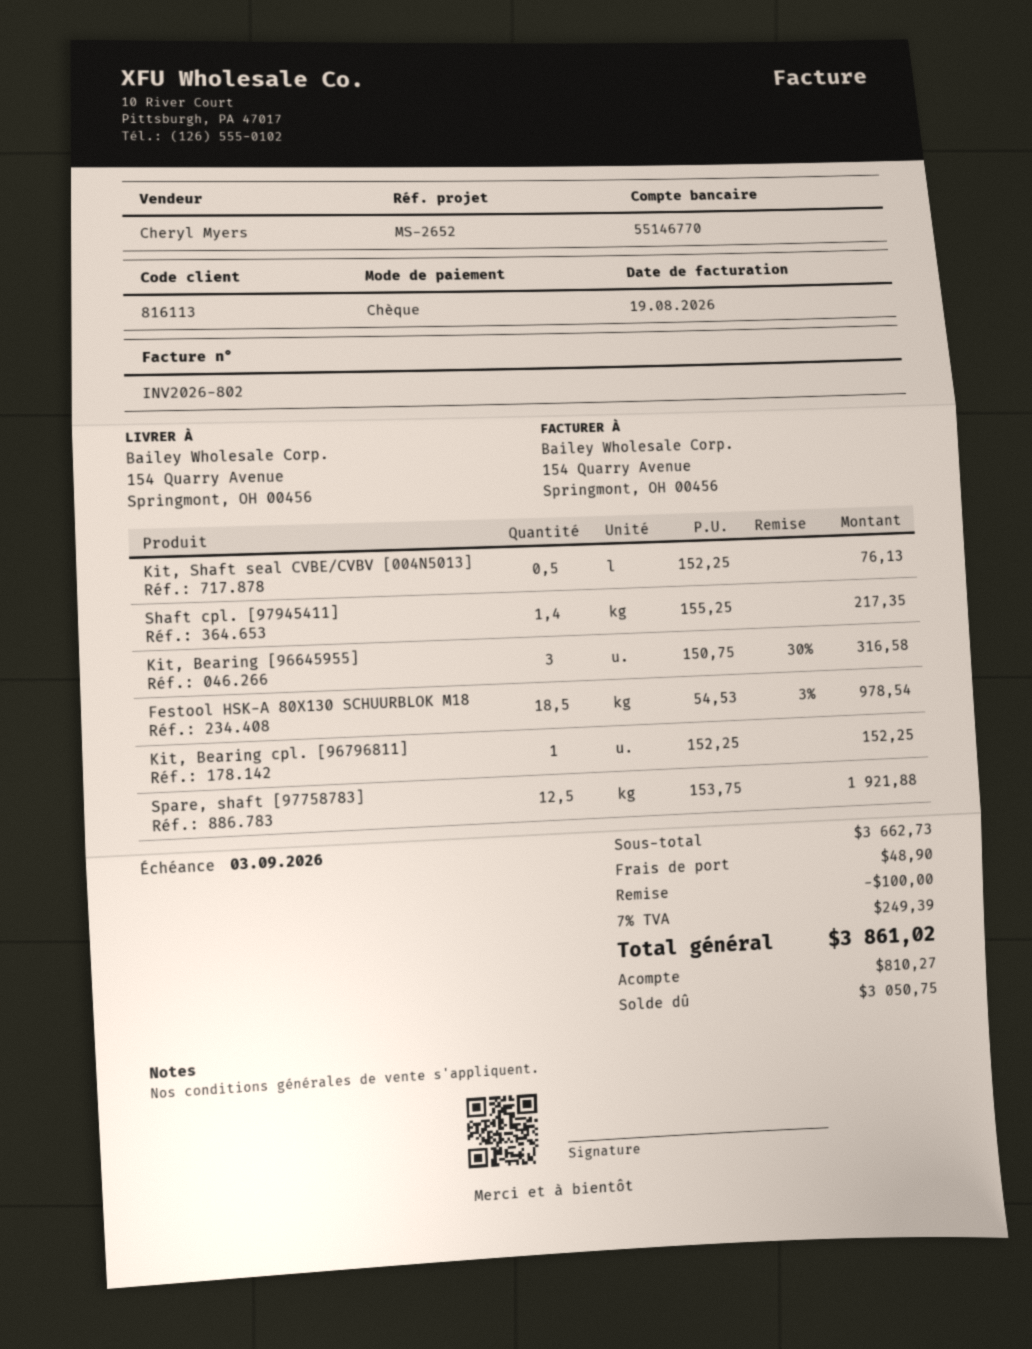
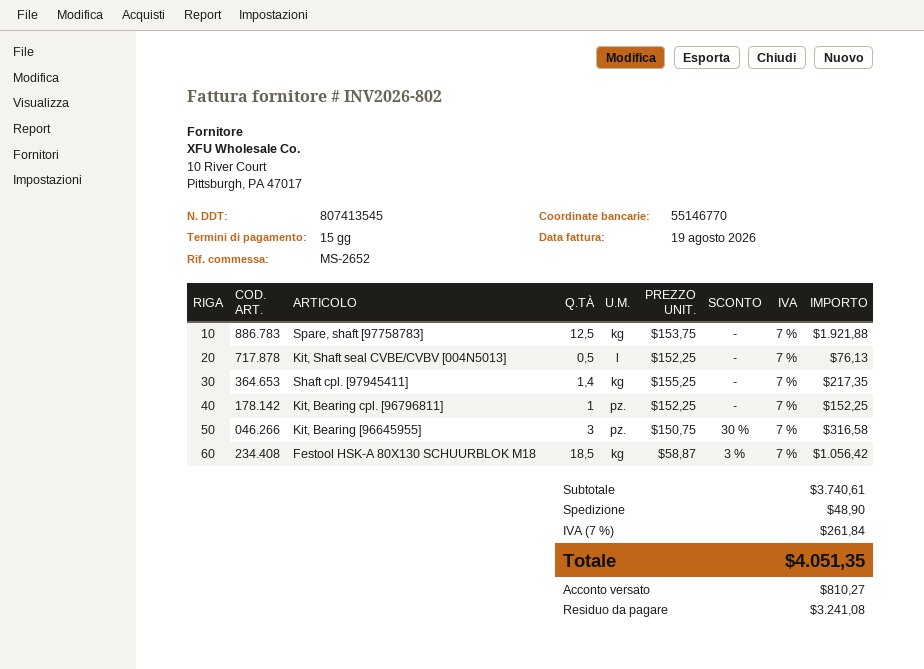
Festool HSK-A 80X130 SCHUURBLOK M18: 18.5 x 54.53 - 3% = 978.54 -> 18.5 x 58.87 - 3% = 1056.42
subtotal: 3662.73 -> 3740.61
discount: 100.00 -> none
tax: 7% = 249.39 -> 7% = 261.84
total: 3861.02 -> 4051.35
balance: 3050.75 -> 3241.08

